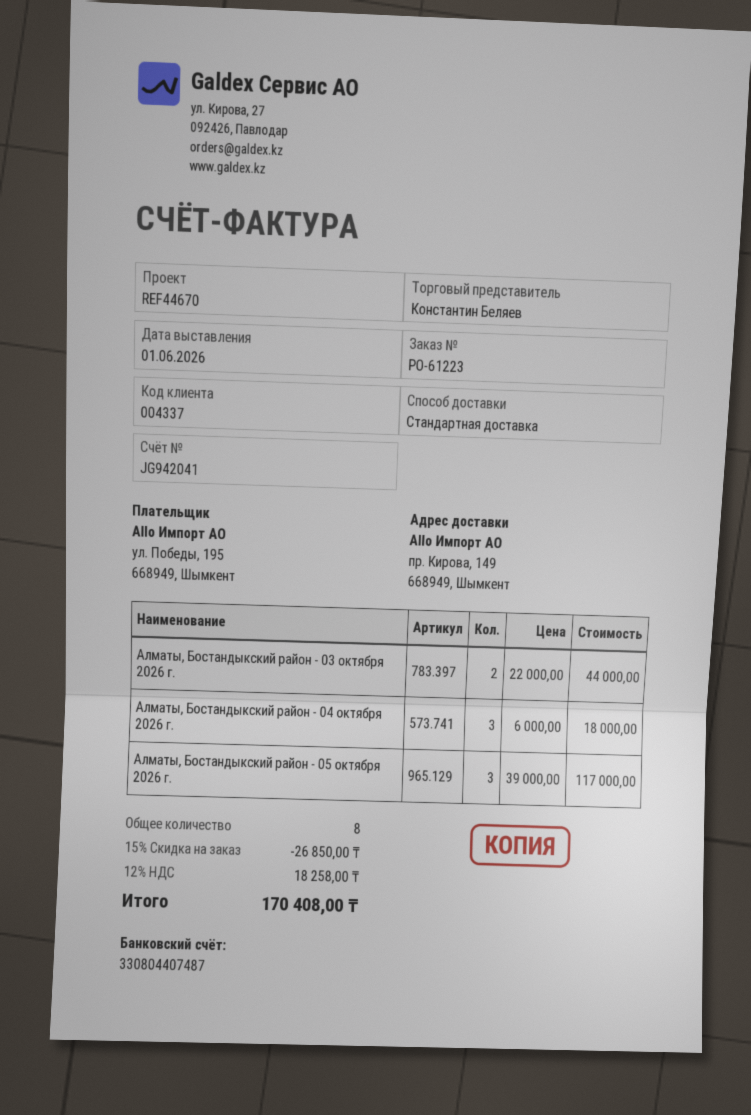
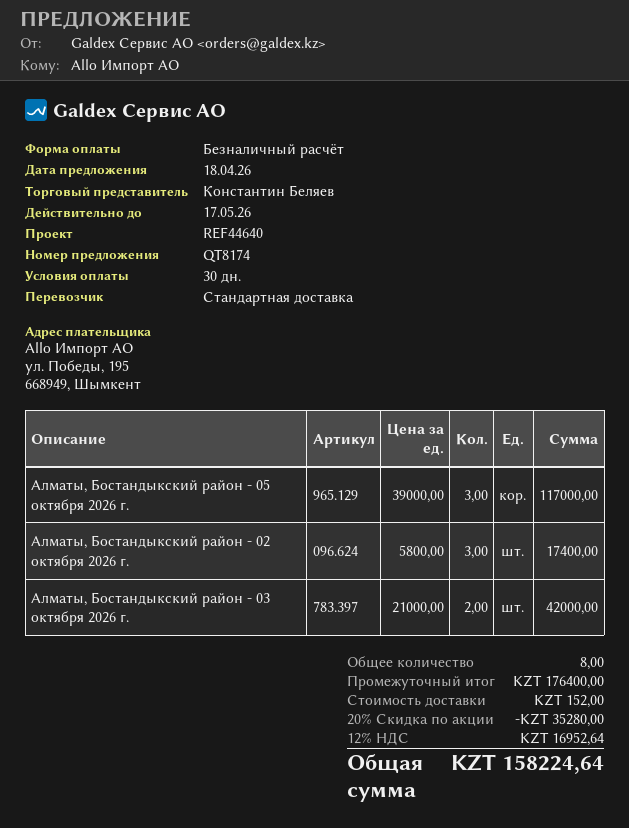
reference: REF44670 -> REF44640
Алматы, Бостандыкский район - 03 октября 2026 г.: 2 x 22000.00 = 44000.00 -> 2 x 21000.00 = 42000.00
Алматы, Бостандыкский район - 04 октября 2026 г.: 3 x 6000.00 = 18000.00 -> none
Алматы, Бостандыкский район - 02 октября 2026 г.: none -> 3 x 5800.00 = 17400.00
discount: 15% = 26850.00 -> 20% = 35280.00
shipping: none -> 152.00
tax: 12% = 18258.00 -> 12% = 16952.64
total: 170408.00 -> 158224.64

